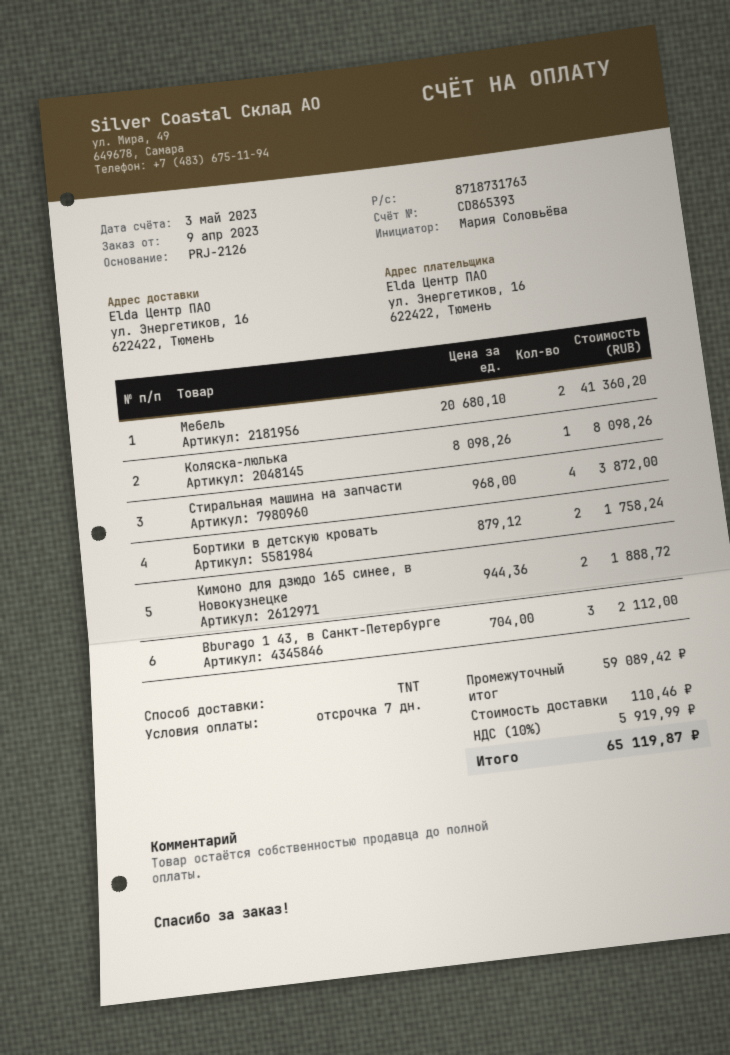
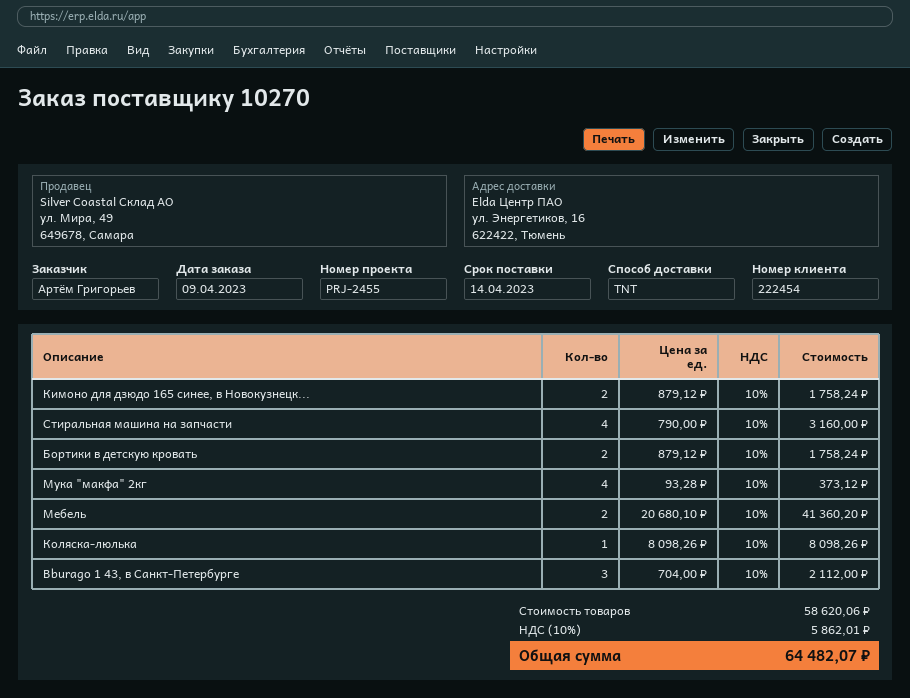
reference: PRJ-2126 -> PRJ-2455
ordered by: Мария Соловьёва -> Артём Григорьев
Стиральная машина на запчасти: 4 x 968.00 = 3872.00 -> 4 x 790.00 = 3160.00
Кимоно для дзюдо 165 синее, в Новокузнецке: 2 x 944.36 = 1888.72 -> 2 x 879.12 = 1758.24
Мука "макфа" 2кг: none -> 4 x 93.28 = 373.12
subtotal: 59089.42 -> 58620.06
shipping: 110.46 -> none
tax: 10% = 5919.99 -> 10% = 5862.01
total: 65119.87 -> 64482.07

